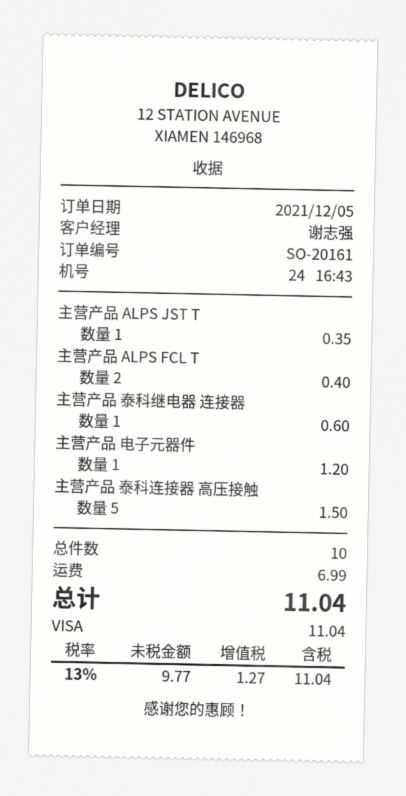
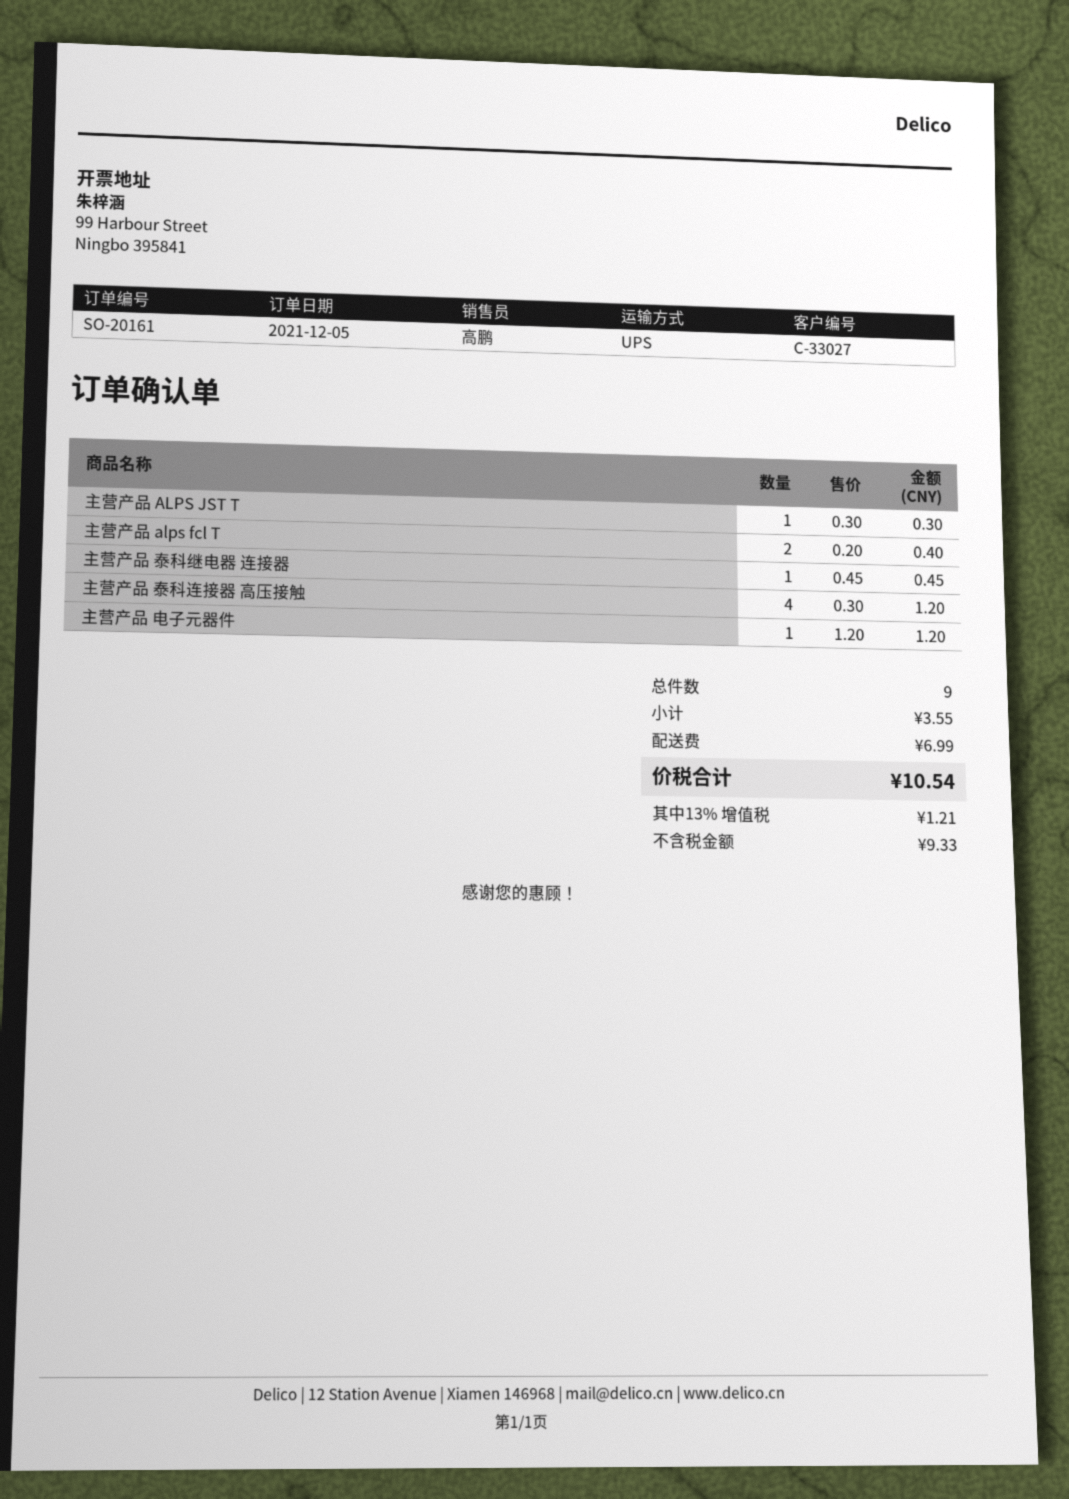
sales rep: 谢志强 -> 高鹏
主营产品 ALPS JST T: 1 for 0.35 -> 1 for 0.30
主营产品 泰科继电器 连接器: 1 for 0.60 -> 1 for 0.45
主营产品 泰科连接器 高压接触: 5 for 1.50 -> 4 for 1.20
total quantity: 10 -> 9
net: 9.77 -> 9.33
tax: 13% = 1.27 -> 13% = 1.21
total: 11.04 -> 10.54

